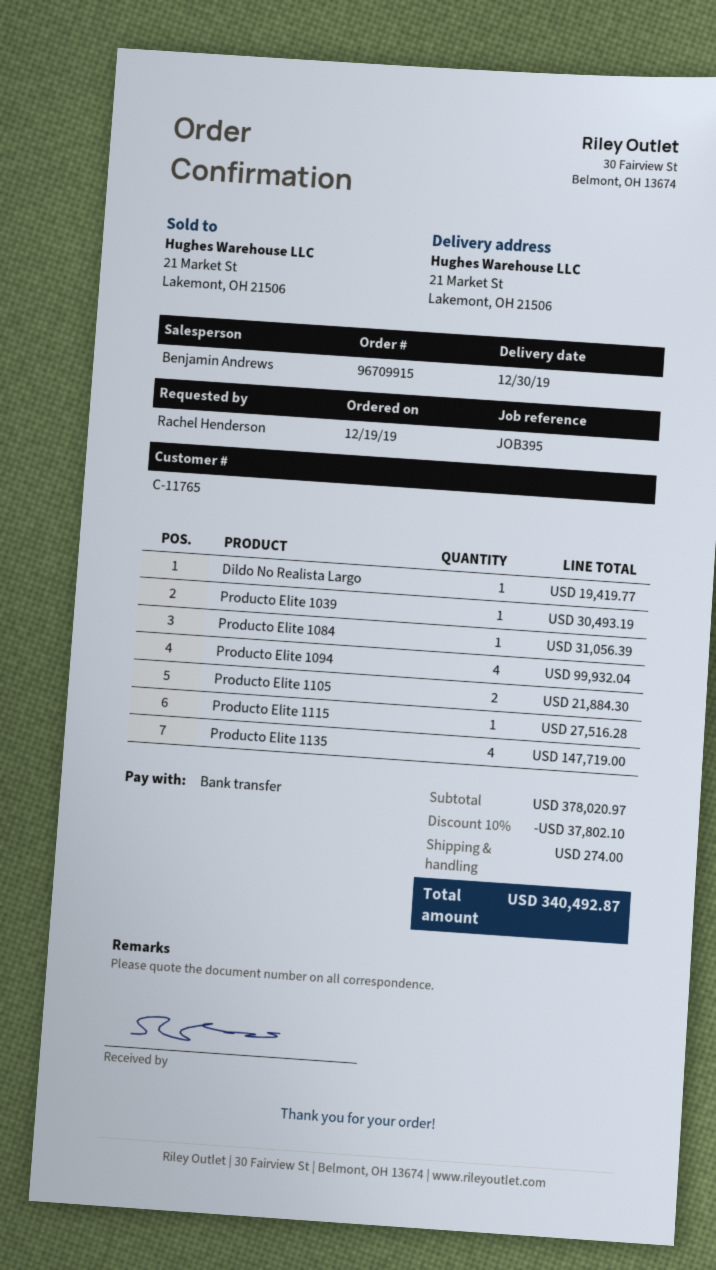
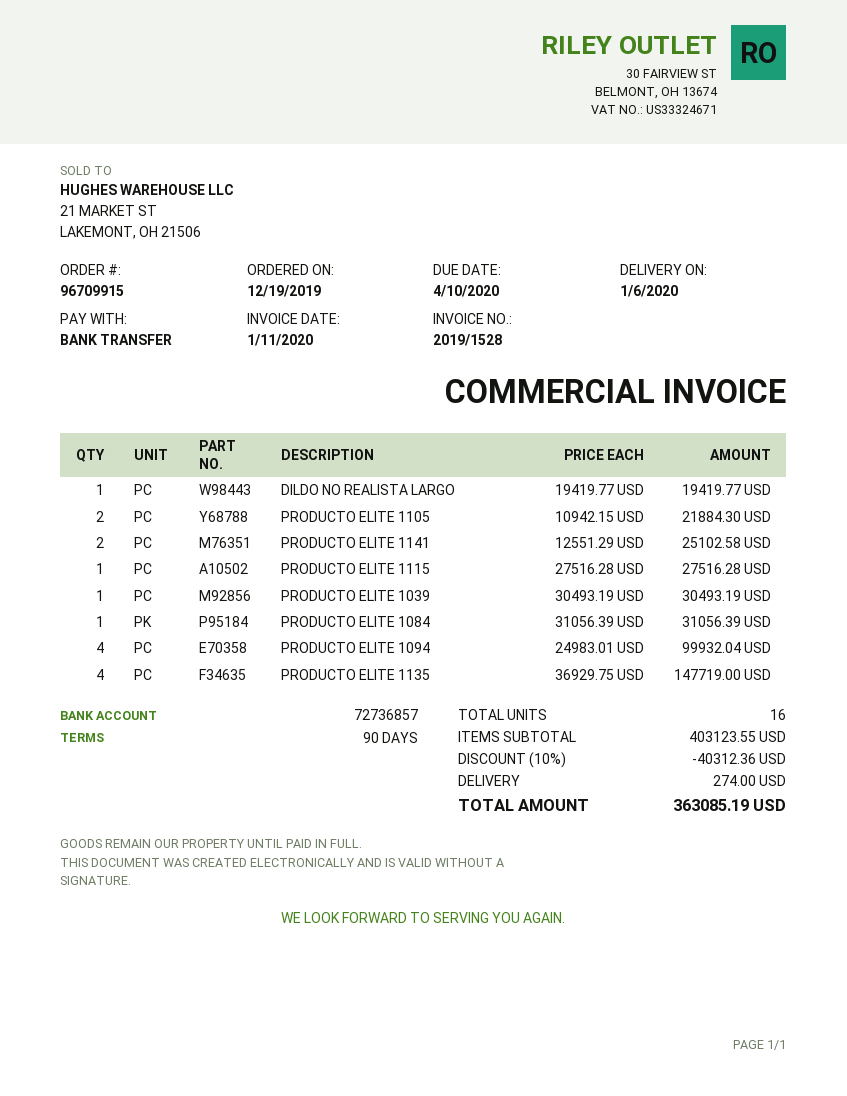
delivery date: 2019-12-30 -> 2020-01-06
PRODUCTO ELITE 1141: none -> 2 for 25102.58
subtotal: 378020.97 -> 403123.55
discount: 10% = 37802.10 -> 10% = 40312.36
total: 340492.87 -> 363085.19

